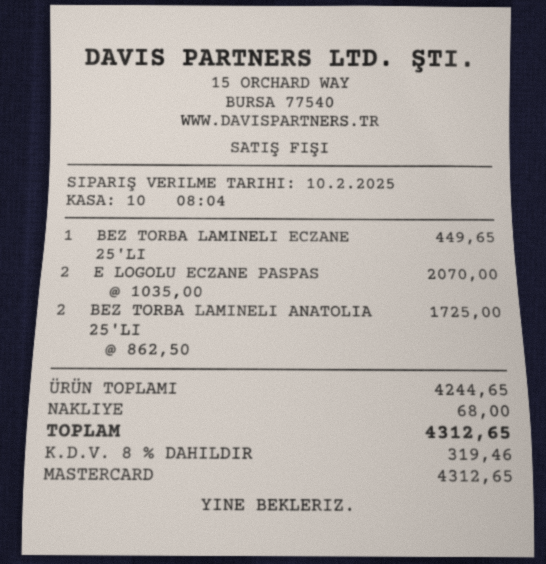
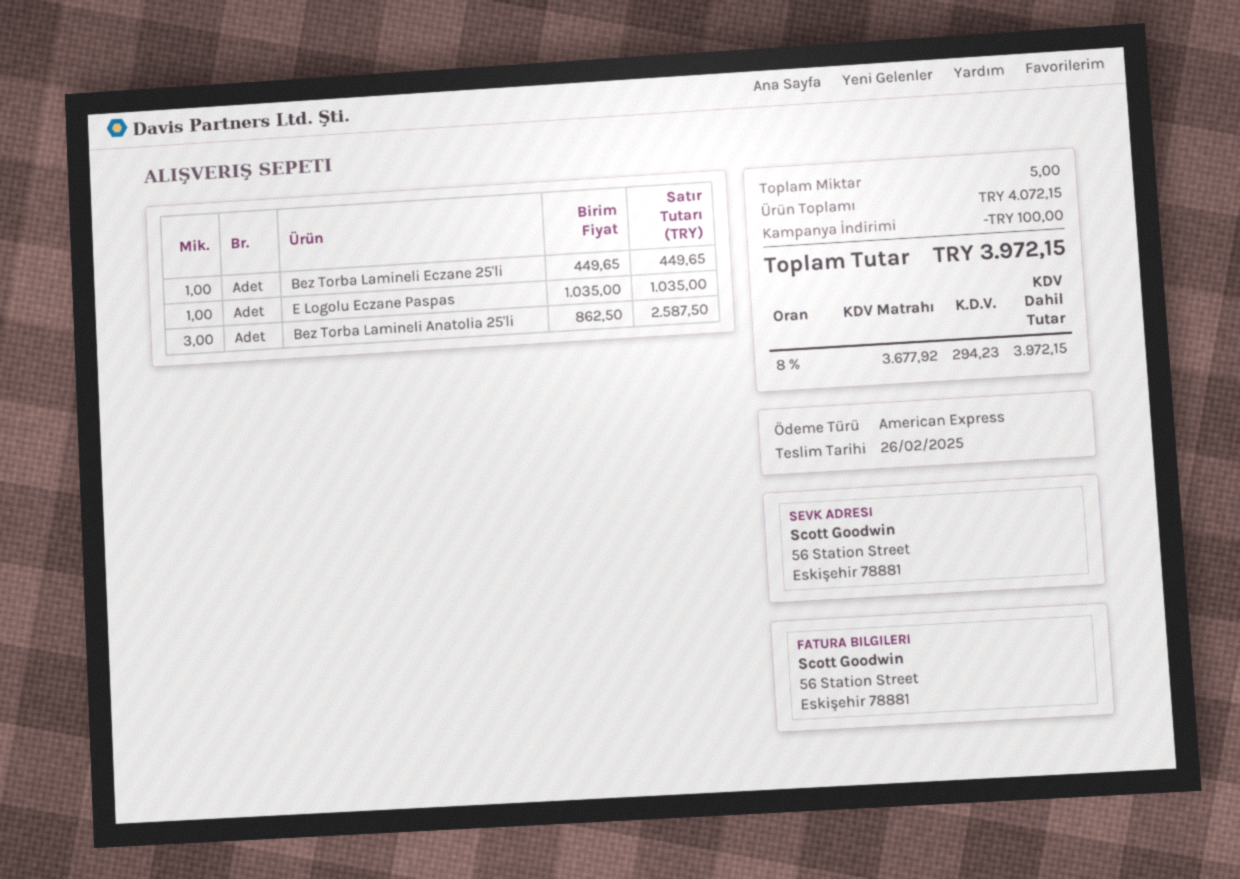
payment method: Mastercard -> American Express
E LOGOLU ECZANE PASPAS: 2 x 1035.00 = 2070.00 -> 1 x 1035.00 = 1035.00
BEZ TORBA LAMINELI ANATOLIA 25'LI: 2 x 862.50 = 1725.00 -> 3 x 862.50 = 2587.50
subtotal: 4244.65 -> 4072.15
discount: none -> 100.00
shipping: 68.00 -> none
tax: 8% = 319.46 -> 8% = 294.23
total: 4312.65 -> 3972.15

